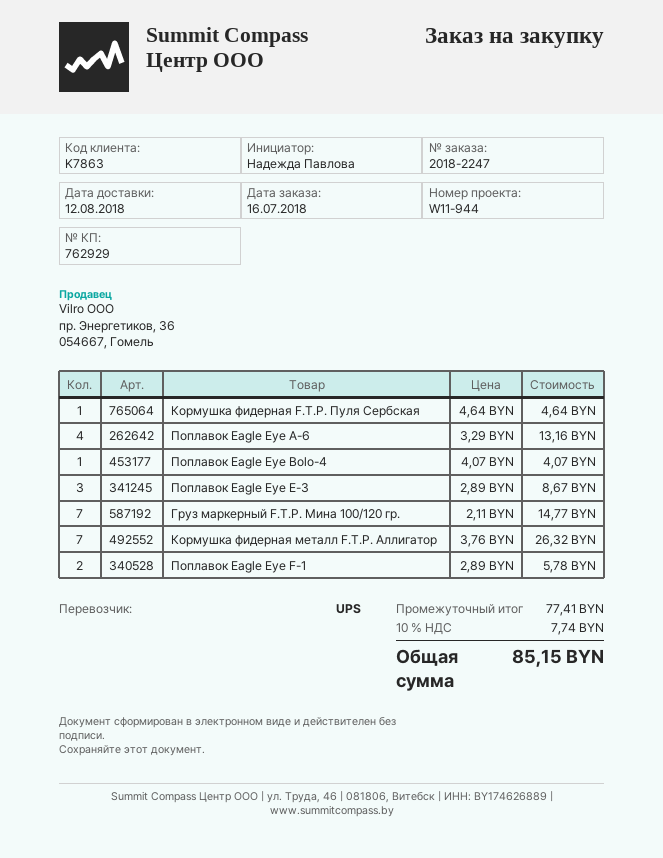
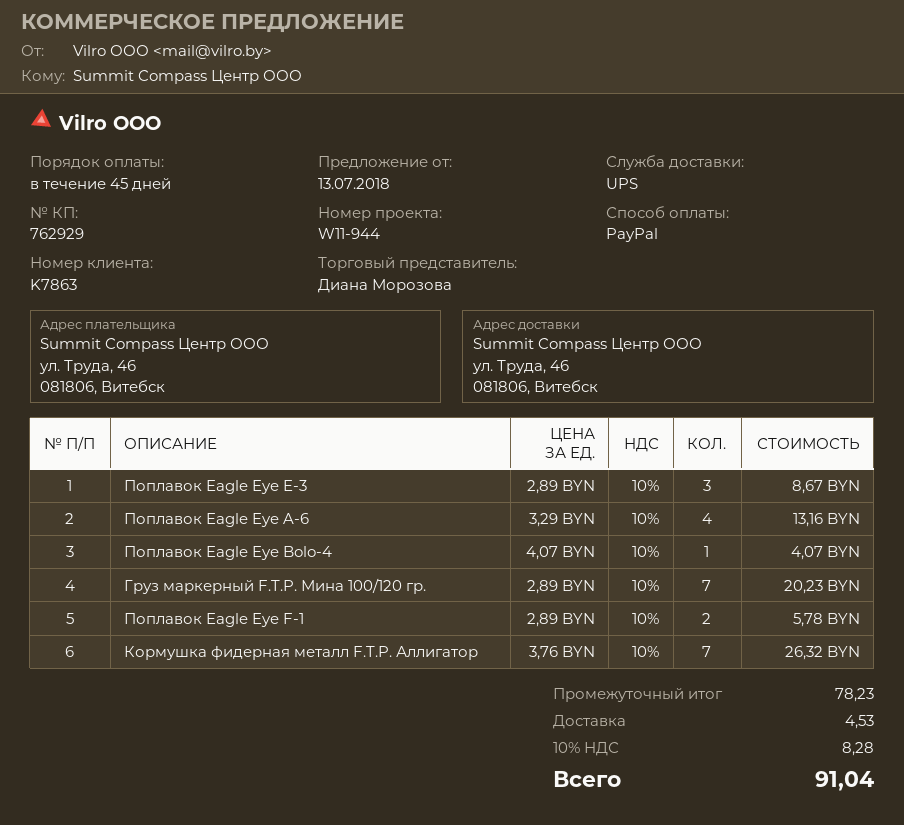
Кормушка фидерная F.T.P. Пуля Сербская: 1 x 4.64 = 4.64 -> none
Груз маркерный F.T.P. Мина 100/120 гр.: 7 x 2.11 = 14.77 -> 7 x 2.89 = 20.23
subtotal: 77.41 -> 78.23
shipping: none -> 4.53
tax: 10% = 7.74 -> 10% = 8.28
total: 85.15 -> 91.04

